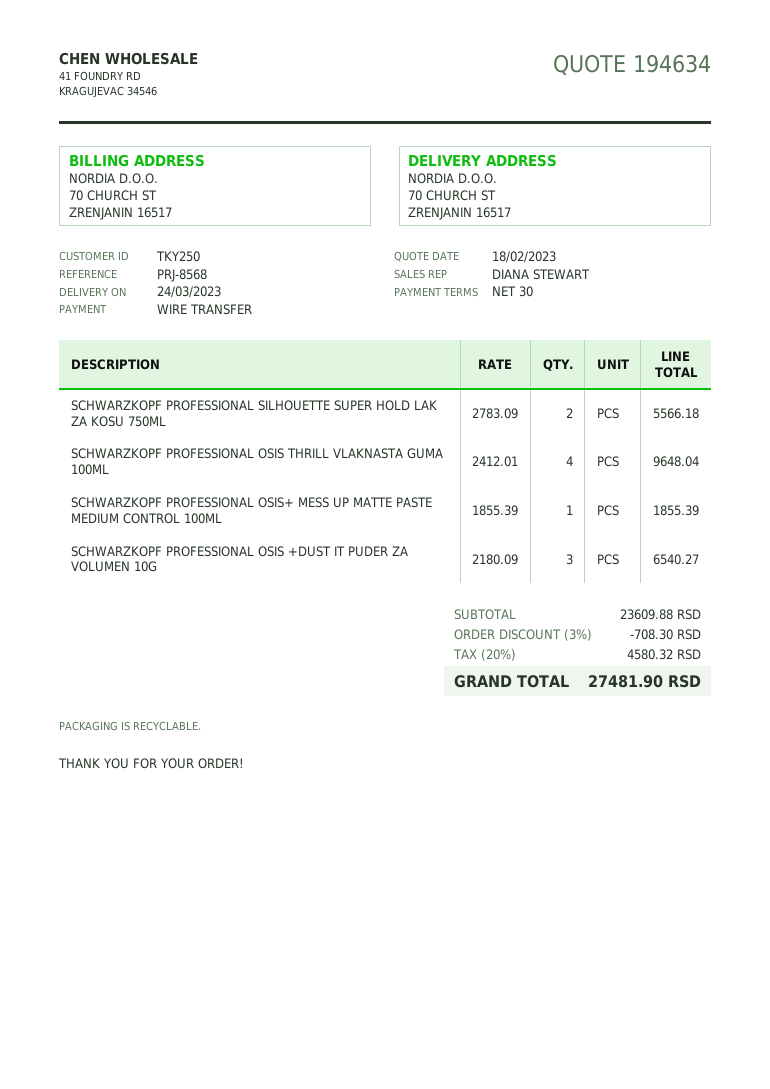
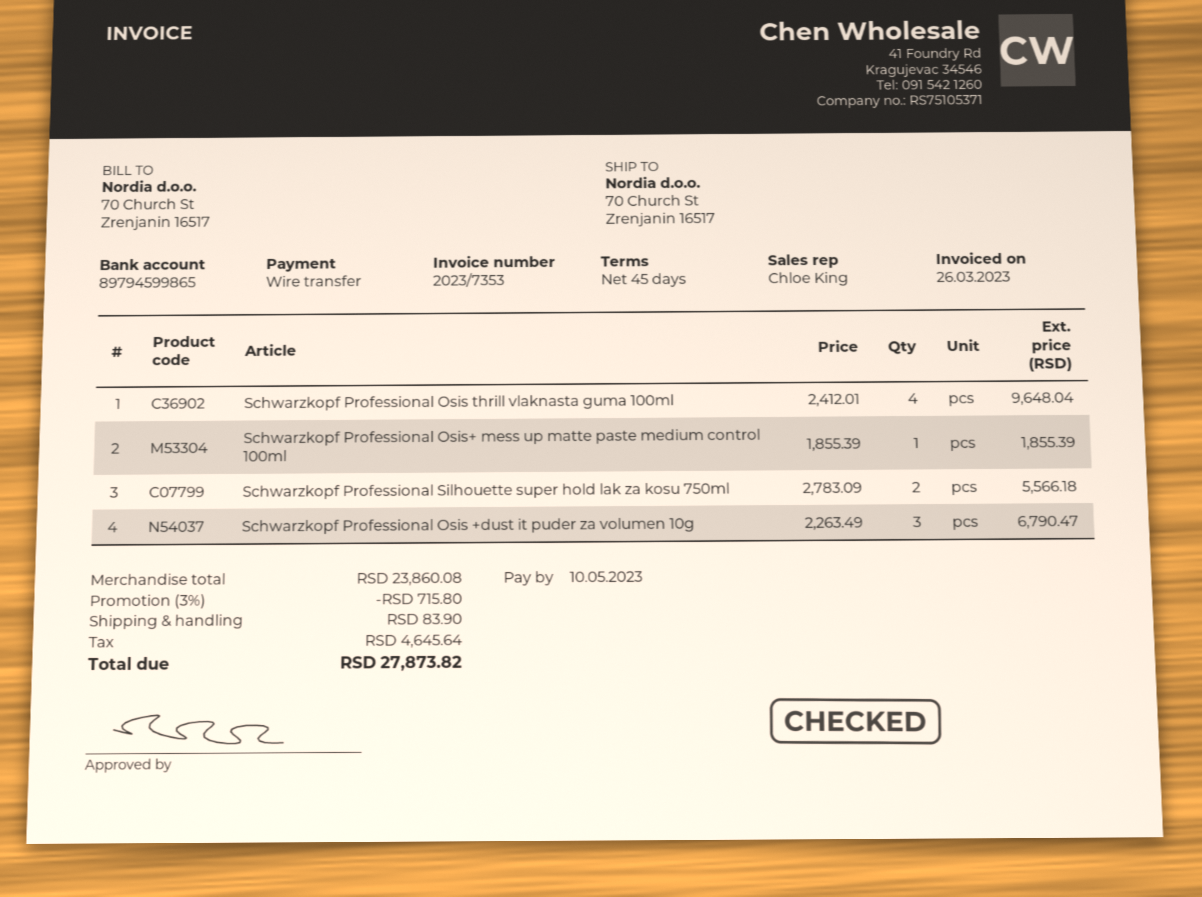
payment terms: 30 days -> 45 days
sales rep: DIANA STEWART -> Chloe King
SCHWARZKOPF PROFESSIONAL OSIS +DUST IT PUDER ZA VOLUMEN 10G: 3 x 2180.09 = 6540.27 -> 3 x 2263.49 = 6790.47
subtotal: 23609.88 -> 23860.08
discount: 3% = 708.30 -> 3% = 715.80
shipping: none -> 83.90
tax: 4580.32 -> 4645.64
total: 27481.90 -> 27873.82

